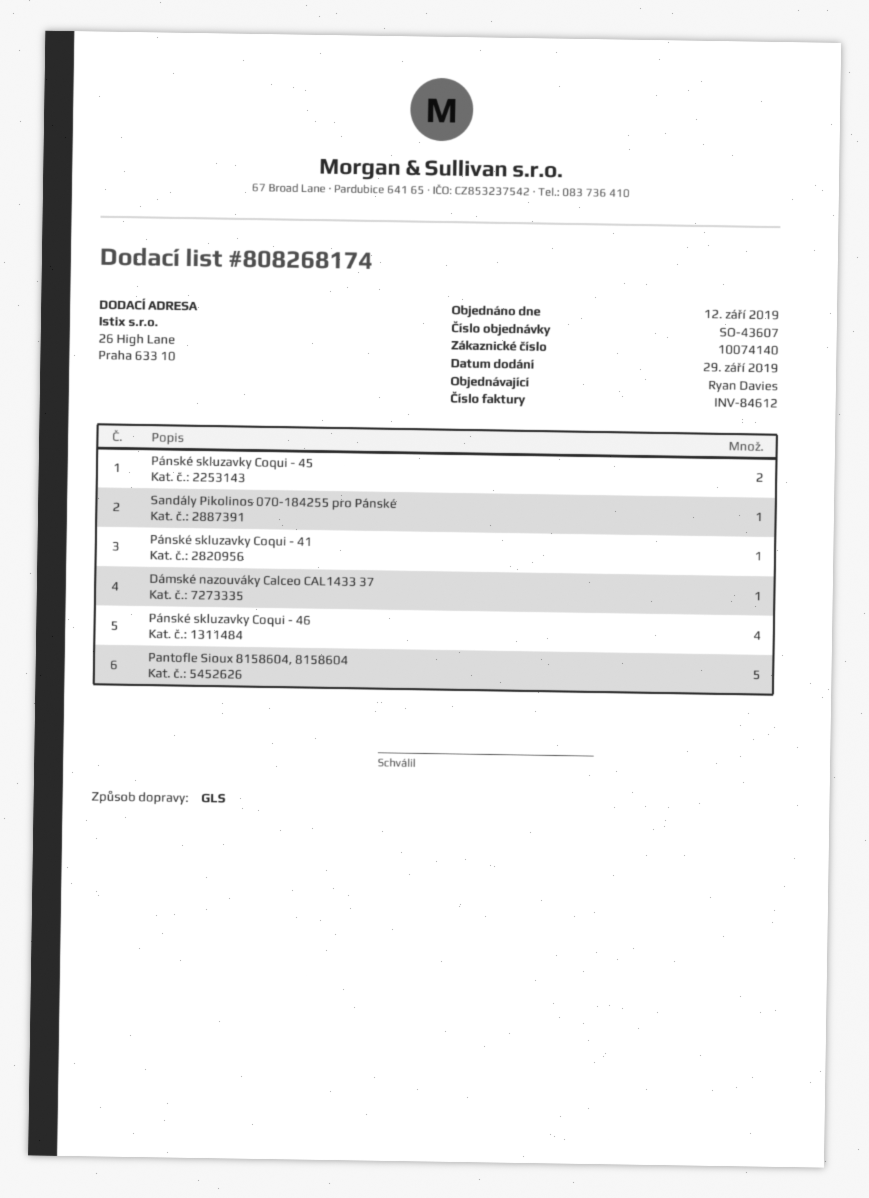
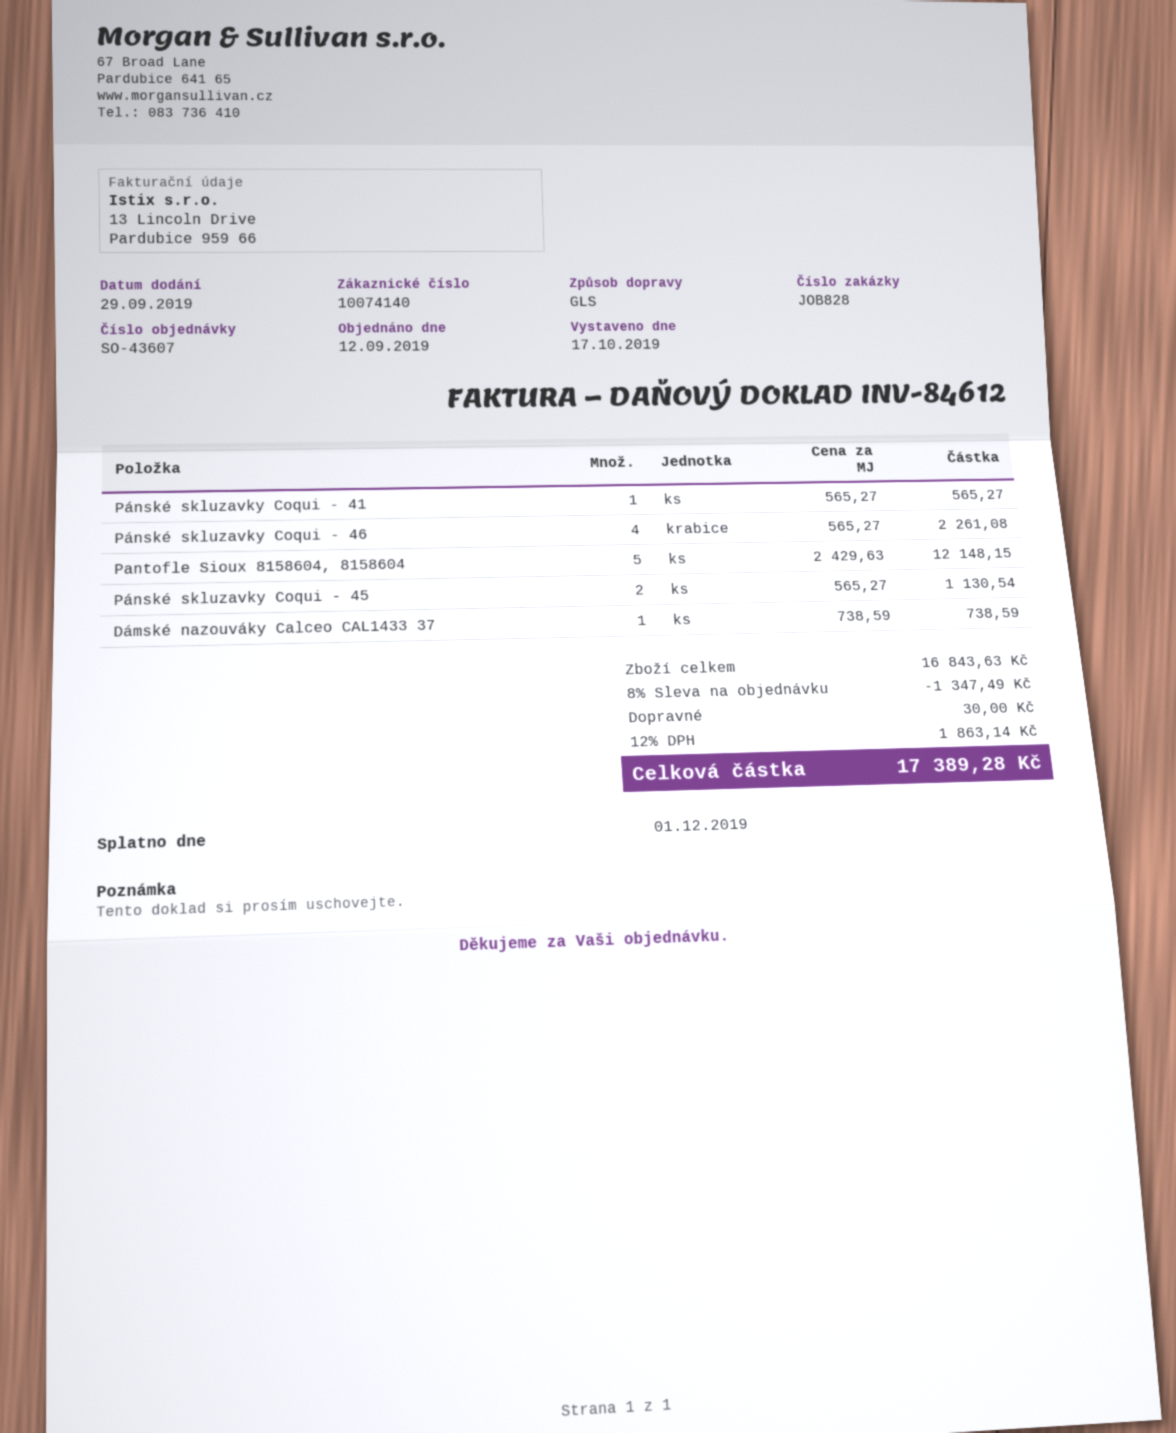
Sandály Pikolinos 070-184255 pro Pánské: 1 -> none

